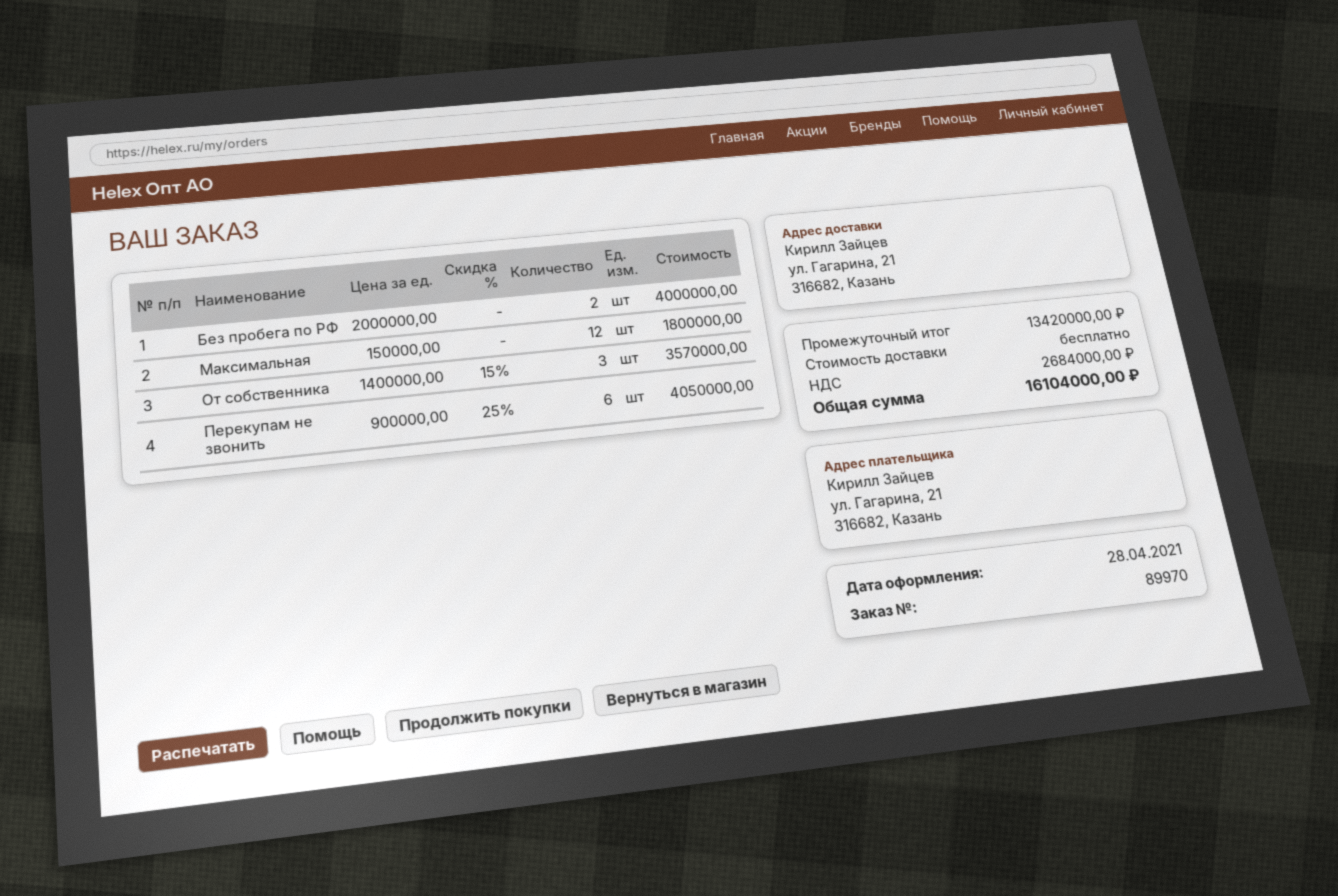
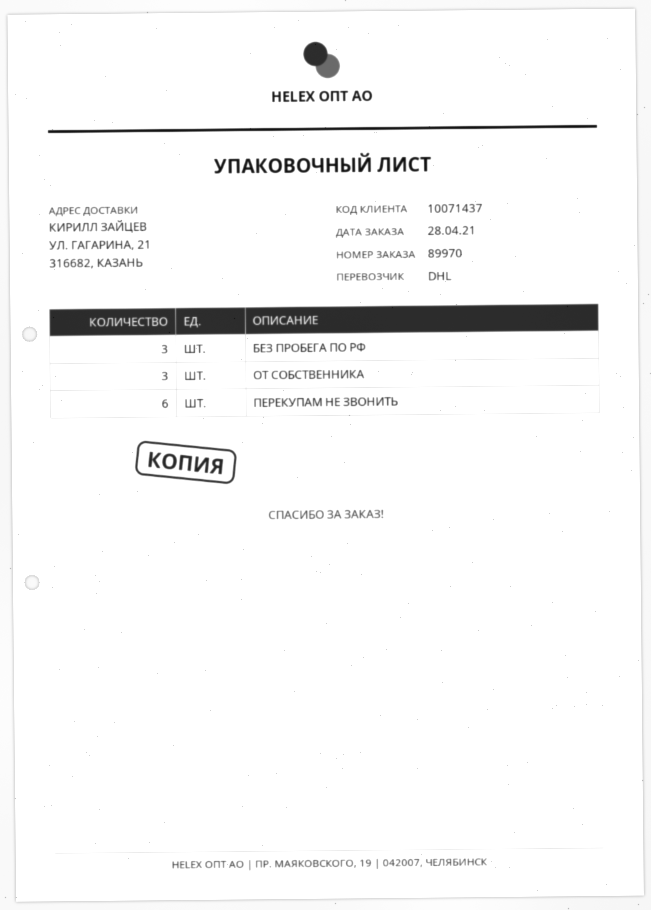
Без пробега по РФ: 2 -> 3
Максимальная: 12 -> none

